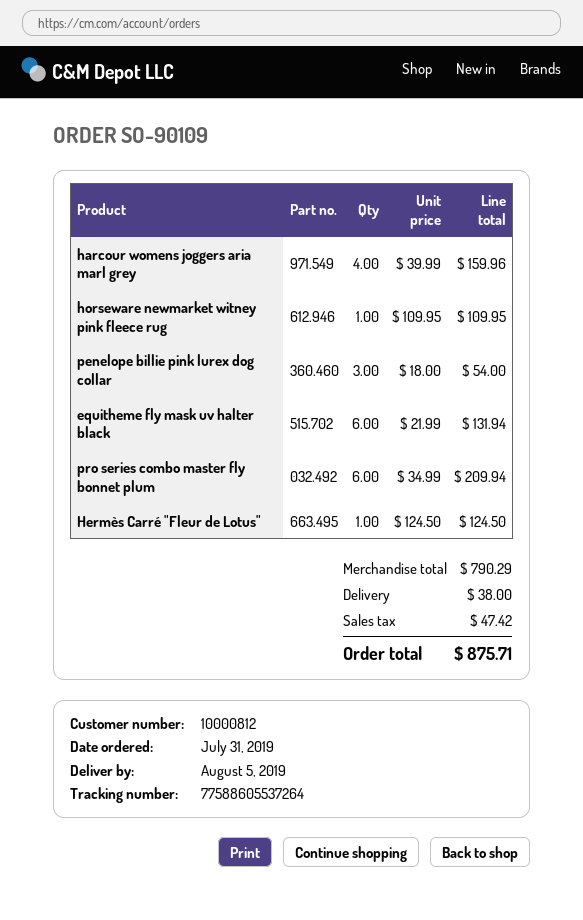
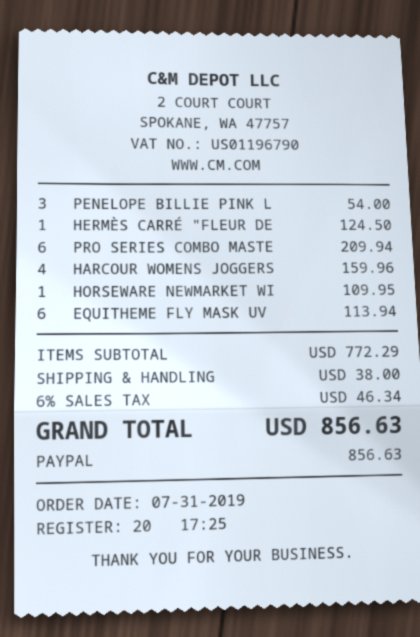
equitheme fly mask uv halter black: 6 for 131.94 -> 6 for 113.94
subtotal: 790.29 -> 772.29
tax: 47.42 -> 46.34
total: 875.71 -> 856.63

